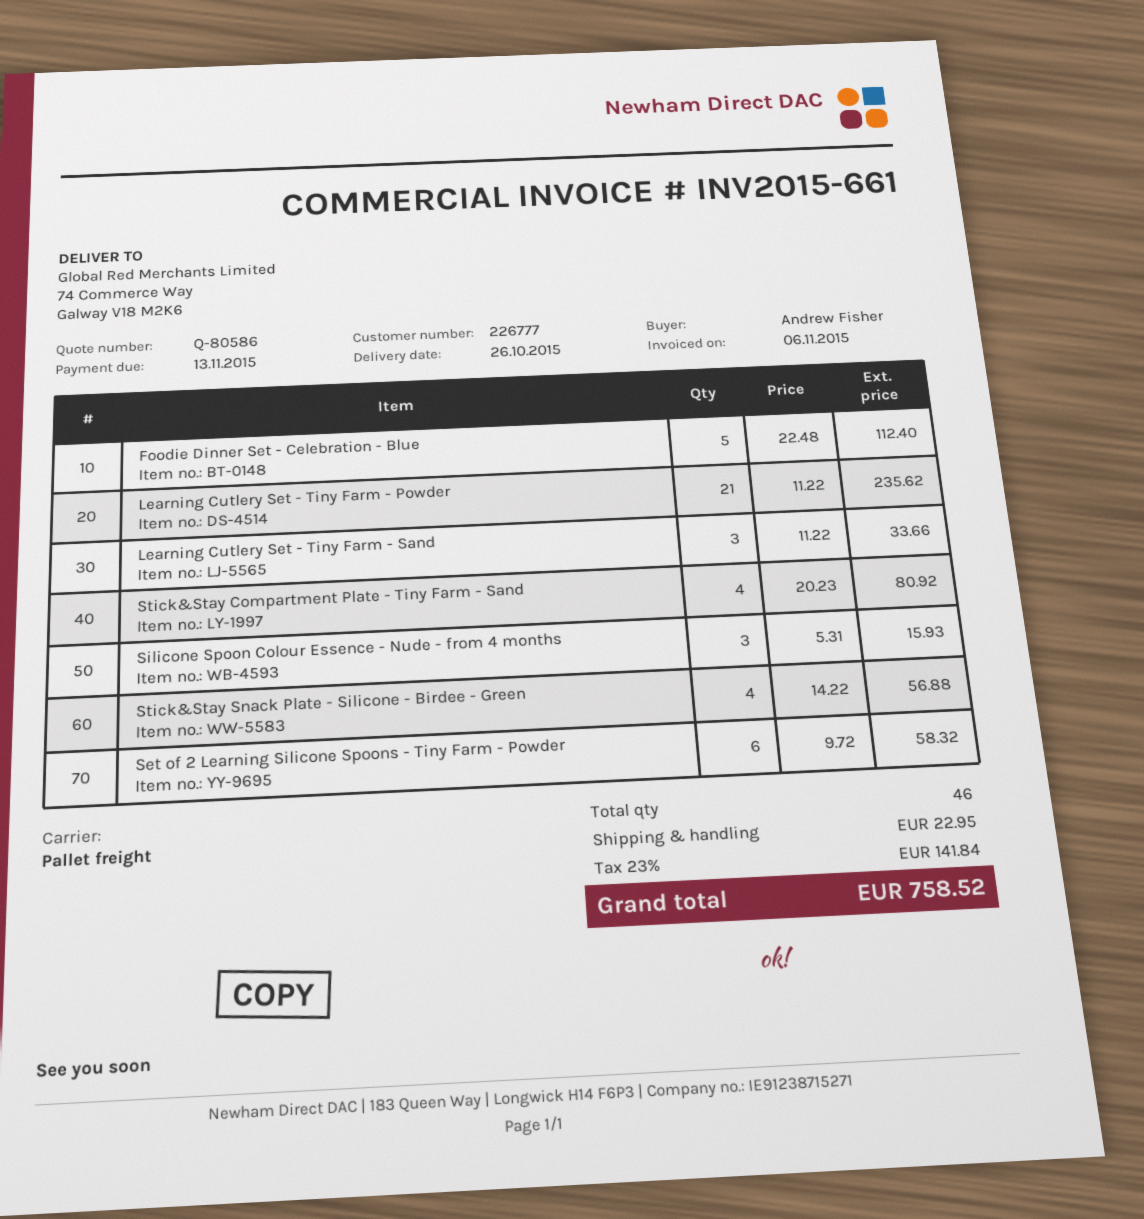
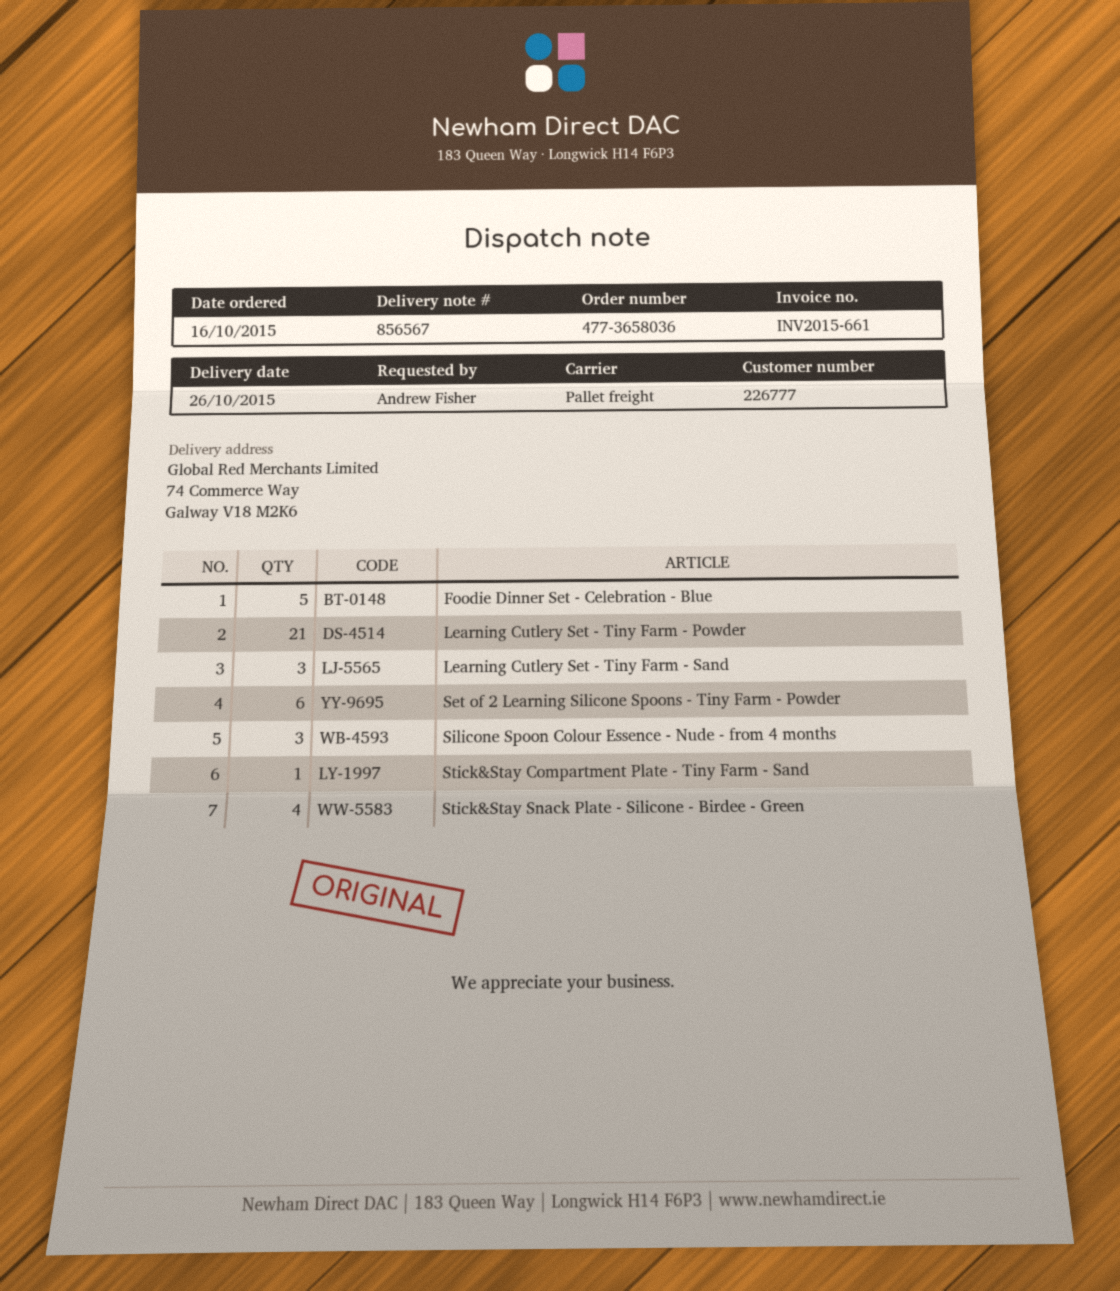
Stick&Stay Compartment Plate - Tiny Farm - Sand: 4 -> 1

